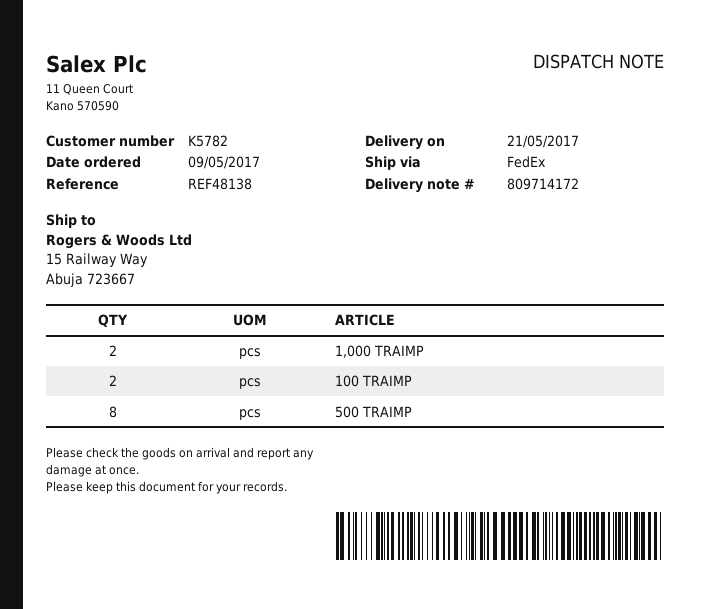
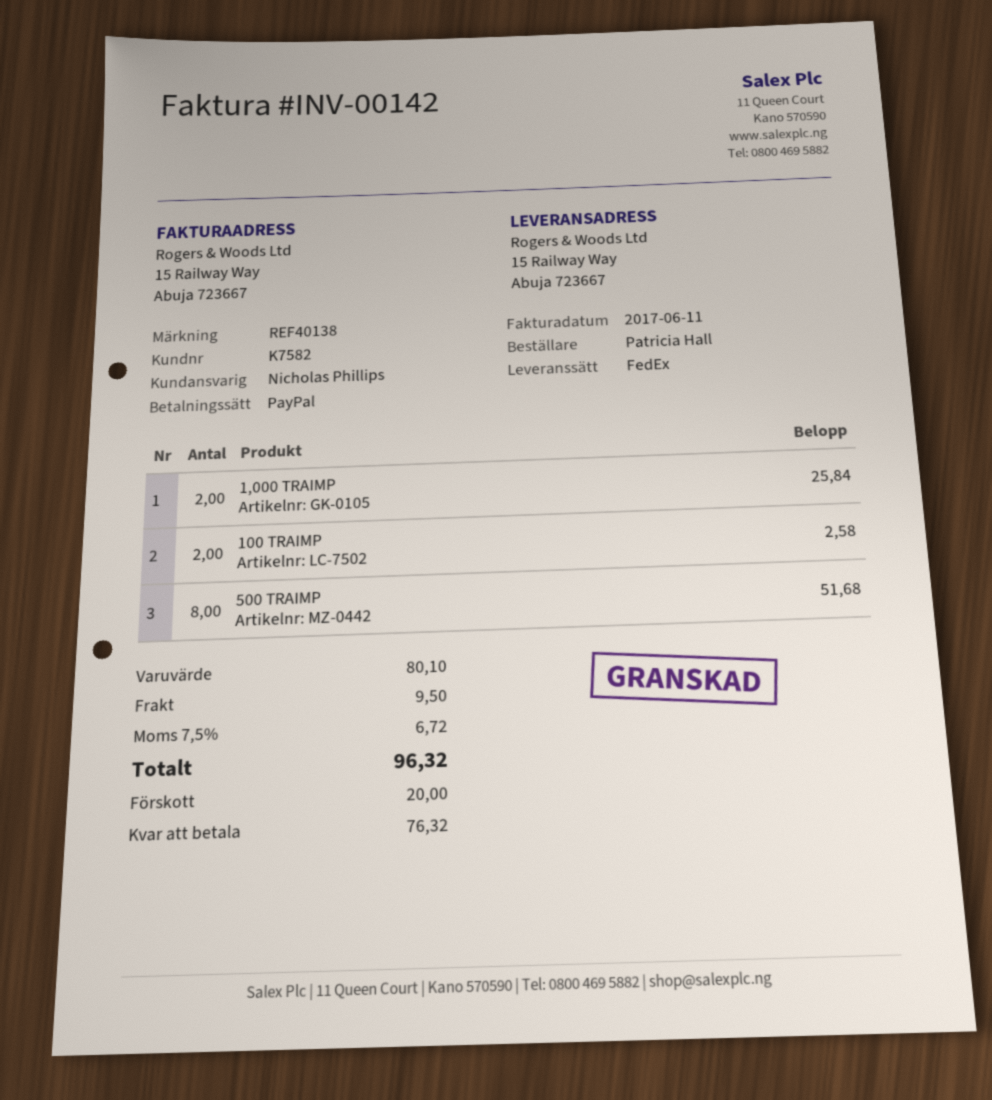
customer number: K5782 -> K7582
reference: REF48138 -> REF40138

